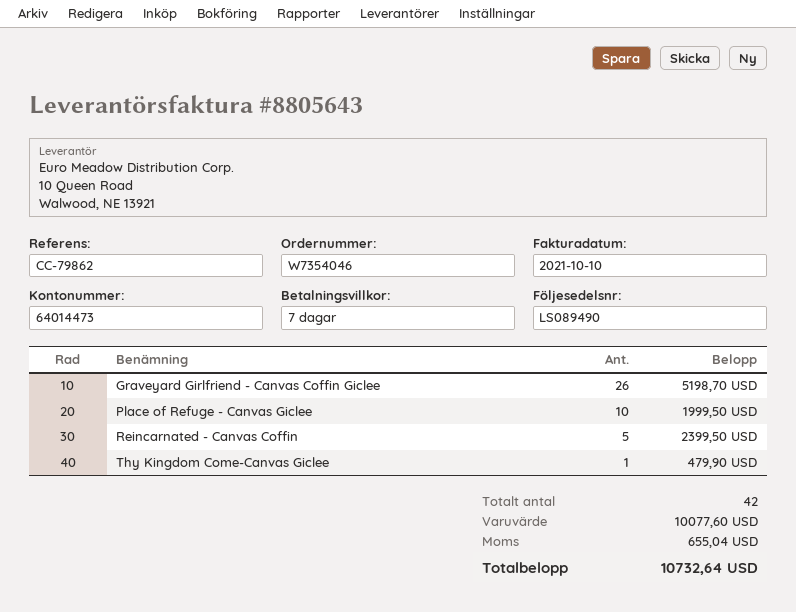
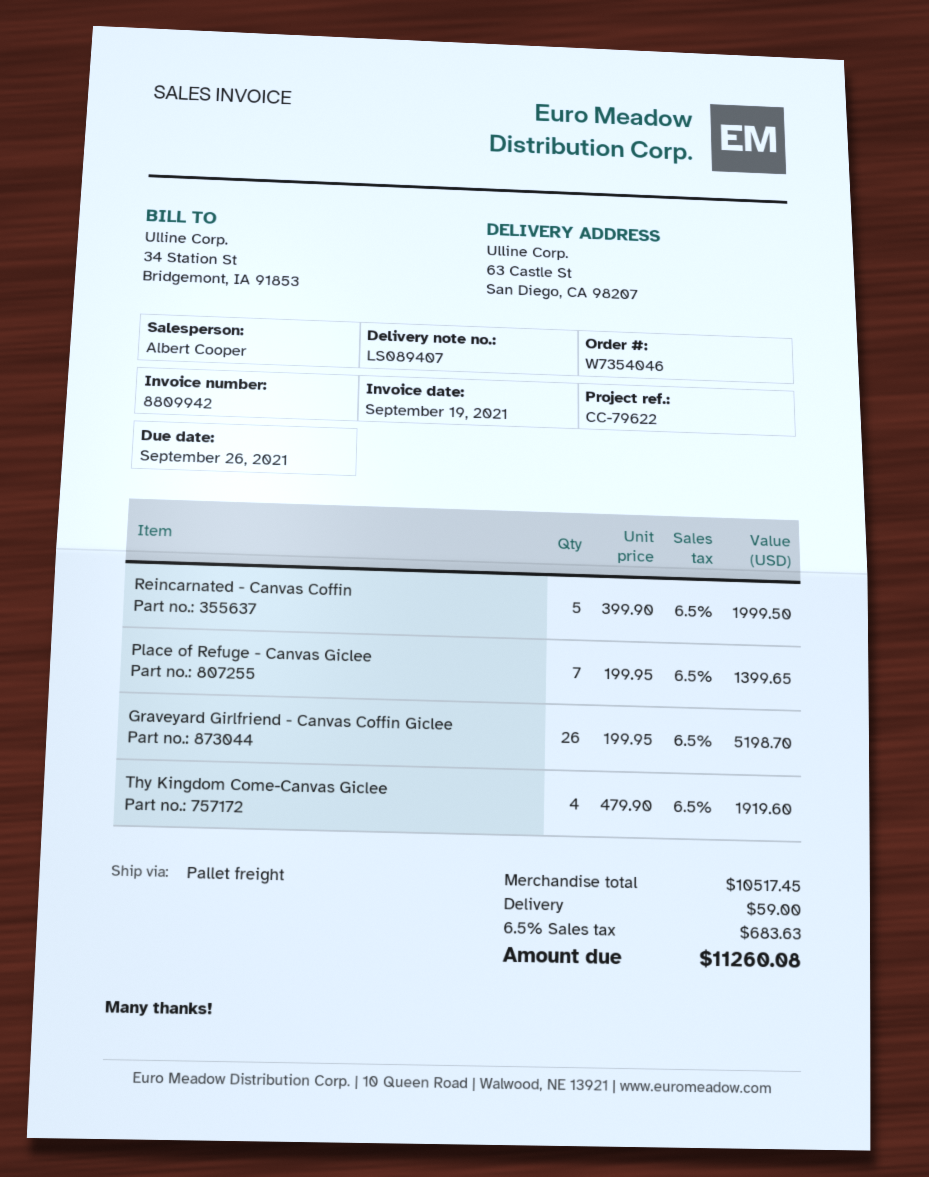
delivery note number: LS089490 -> LS089407
invoice number: 8805643 -> 8809942
invoice date: 2021-10-10 -> 2021-09-19
reference: CC-79862 -> CC-79622
Place of Refuge - Canvas Giclee: 10 for 1999.50 -> 7 for 1399.65
Reincarnated - Canvas Coffin: 5 for 2399.50 -> 5 for 1999.50
Thy Kingdom Come-Canvas Giclee: 1 for 479.90 -> 4 for 1919.60
subtotal: 10077.60 -> 10517.45
shipping: none -> 59.00
tax: 655.04 -> 683.63
total: 10732.64 -> 11260.08

